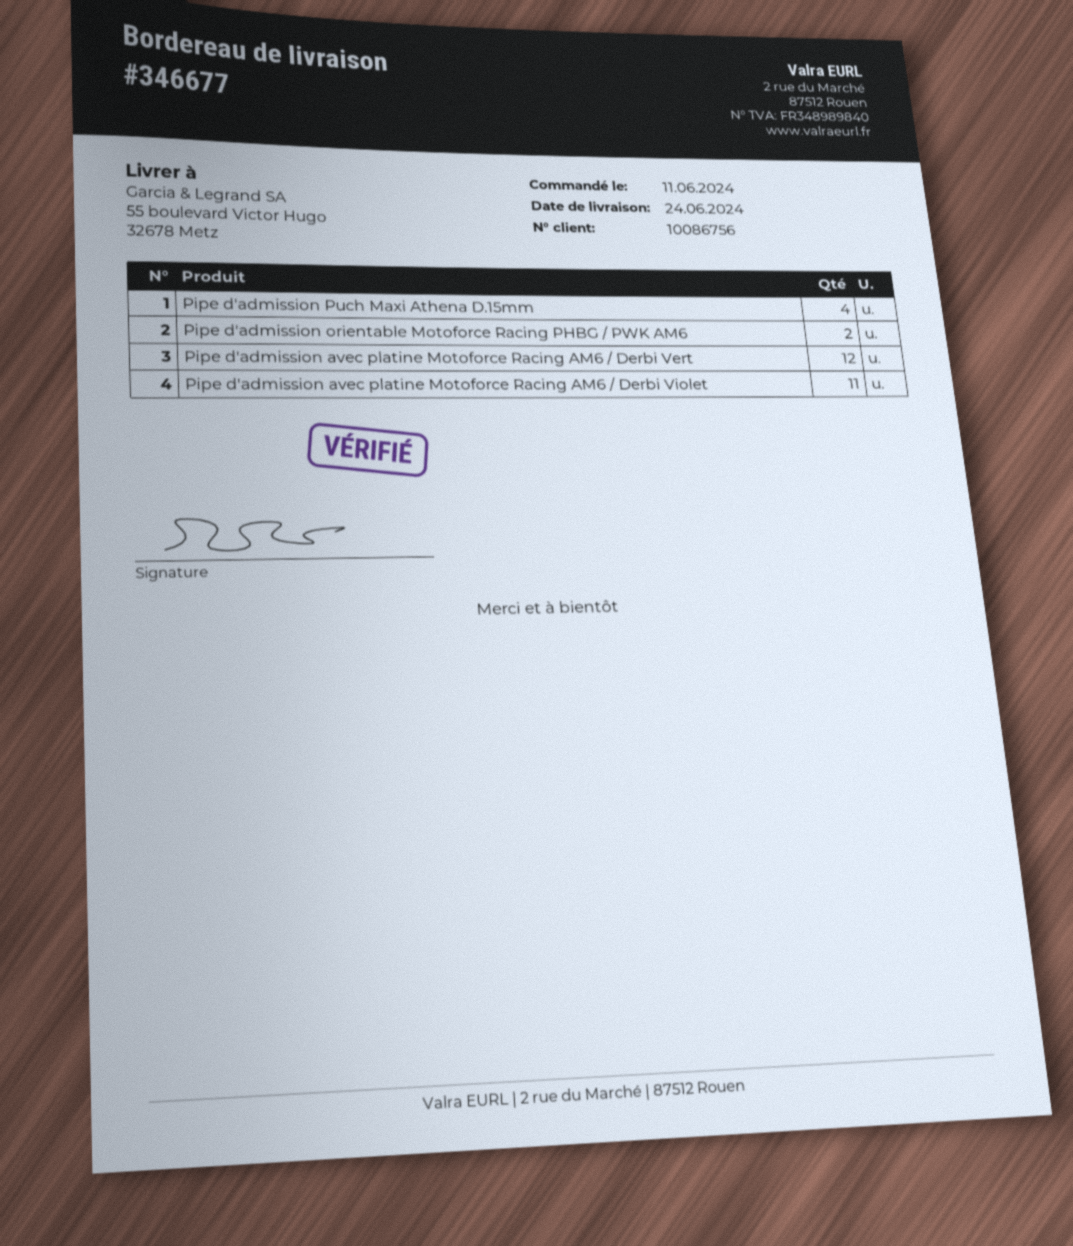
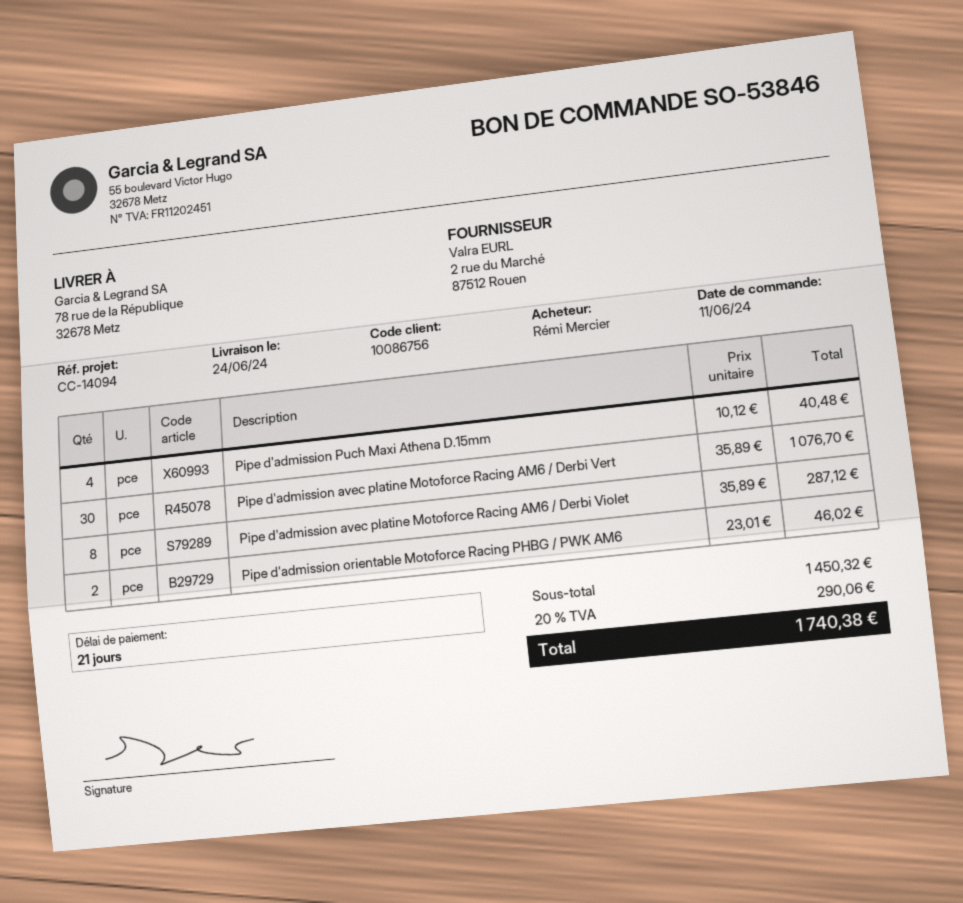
ship to: 55 boulevard Victor Hugo, 32678 Metz -> 78 rue de la République, 32678 Metz
Pipe d'admission avec platine Motoforce Racing AM6 / Derbi Vert: 12 -> 30
Pipe d'admission avec platine Motoforce Racing AM6 / Derbi Violet: 11 -> 8

